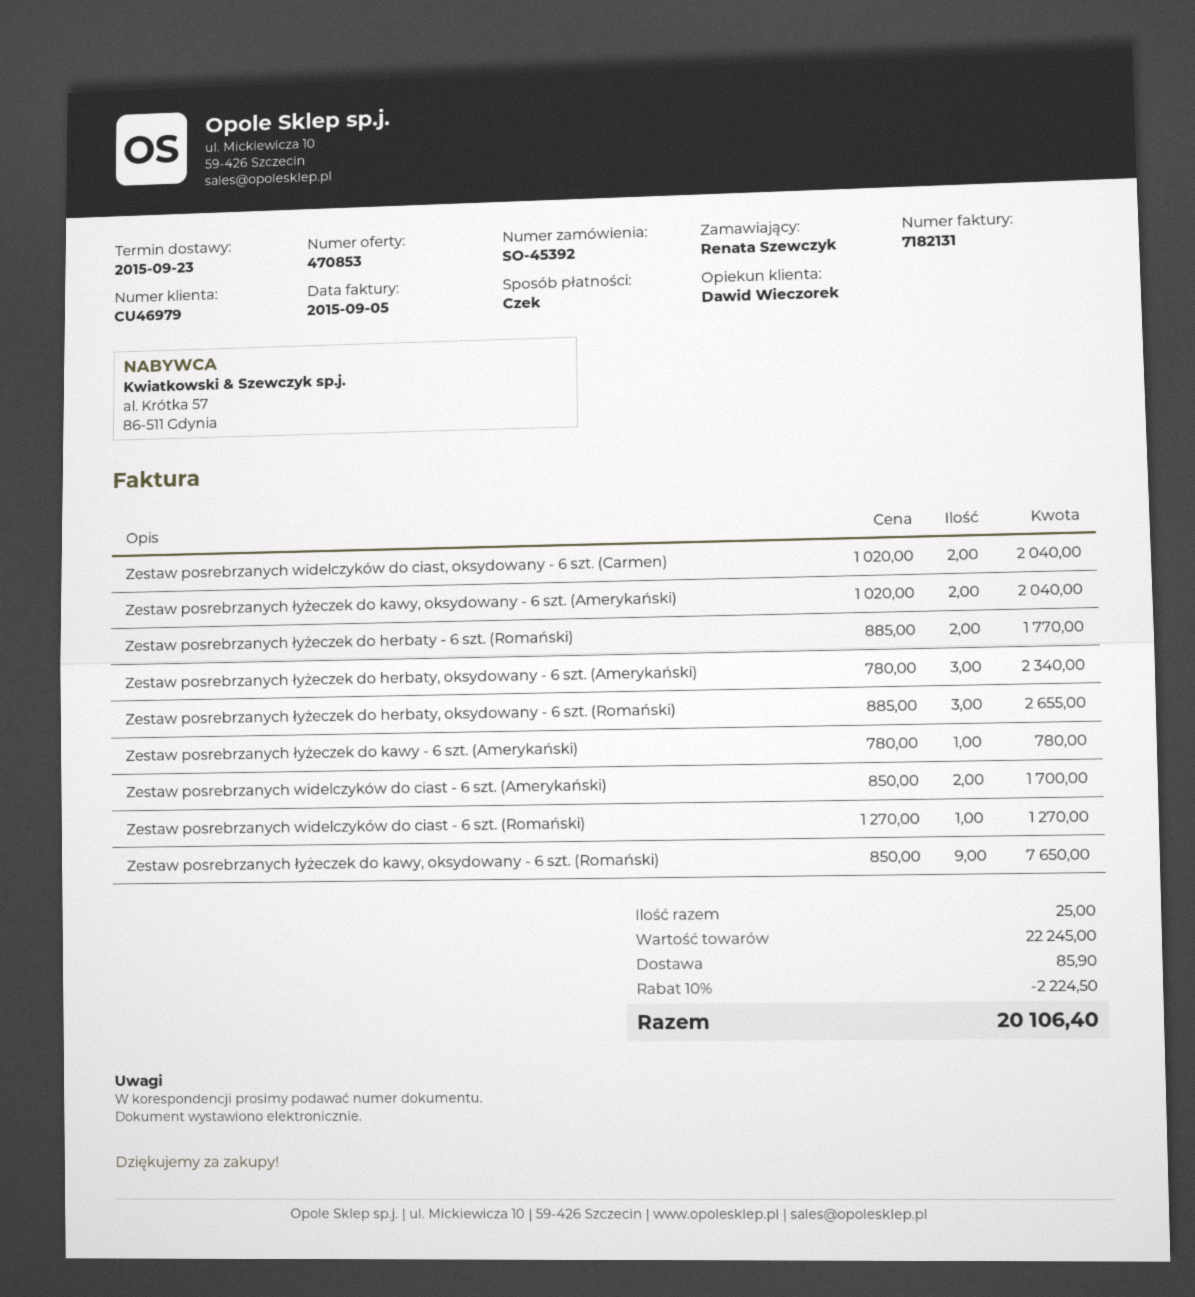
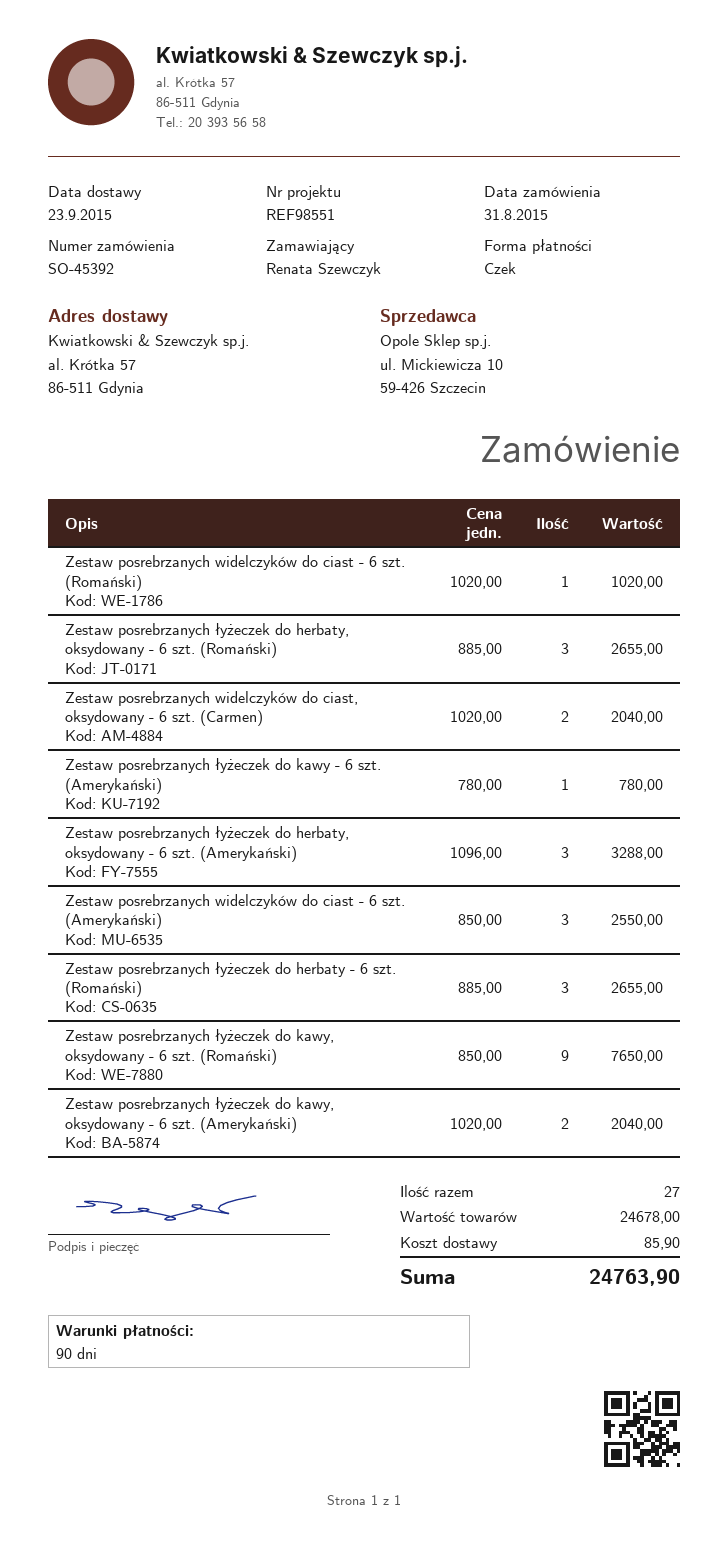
Zestaw posrebrzanych łyżeczek do herbaty - 6 szt. (Romański): 2 x 885.00 = 1770.00 -> 3 x 885.00 = 2655.00
Zestaw posrebrzanych łyżeczek do herbaty, oksydowany - 6 szt. (Amerykański): 3 x 780.00 = 2340.00 -> 3 x 1096.00 = 3288.00
Zestaw posrebrzanych widelczyków do ciast - 6 szt. (Amerykański): 2 x 850.00 = 1700.00 -> 3 x 850.00 = 2550.00
Zestaw posrebrzanych widelczyków do ciast - 6 szt. (Romański): 1 x 1270.00 = 1270.00 -> 1 x 1020.00 = 1020.00
total quantity: 25 -> 27
subtotal: 22245.00 -> 24678.00
discount: 10% = 2224.50 -> none
total: 20106.40 -> 24763.90

